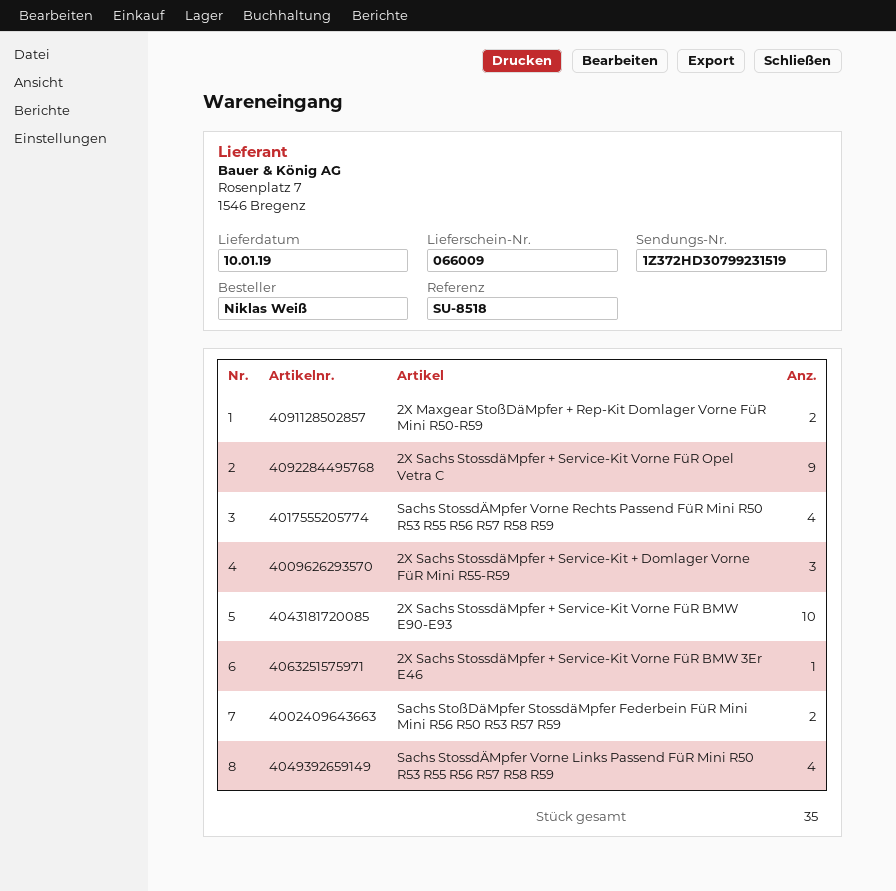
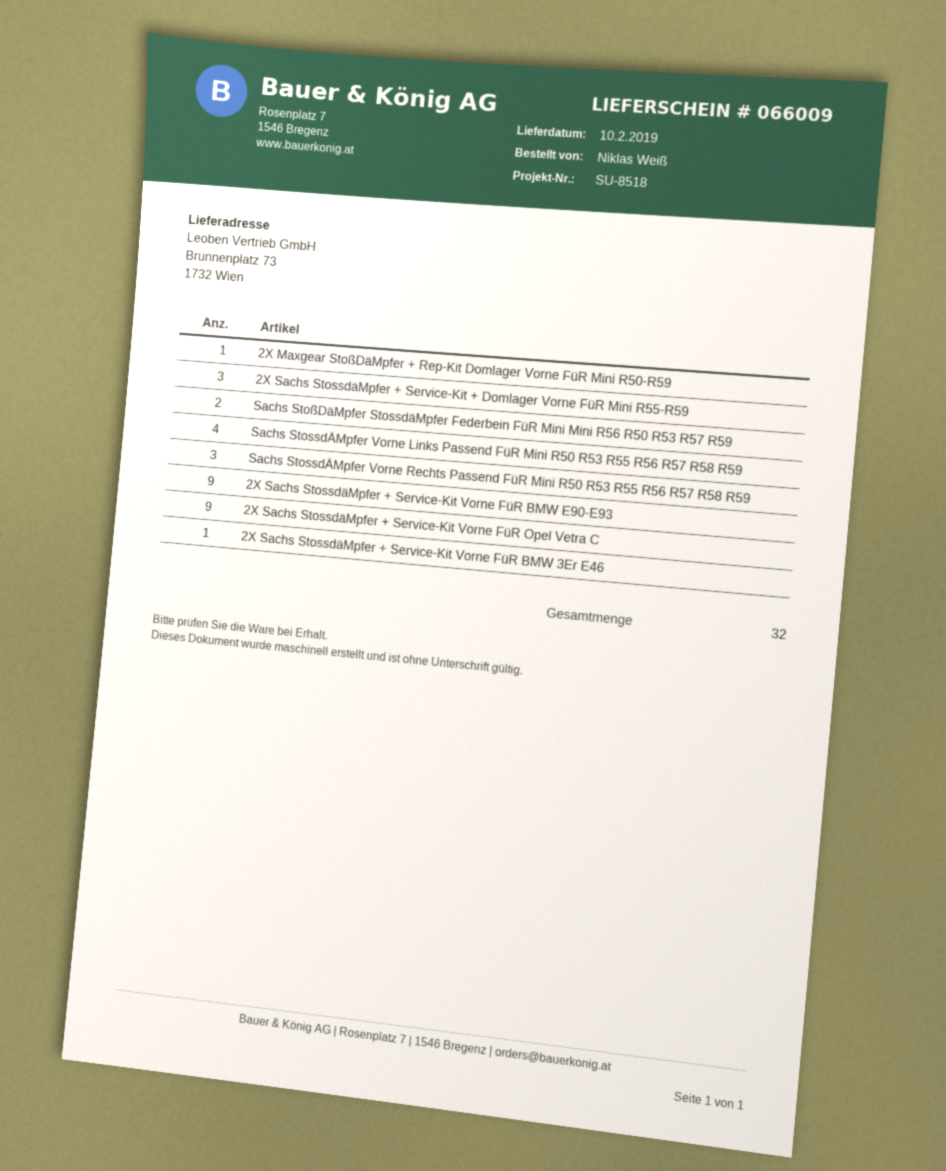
delivery date: 2019-01-10 -> 2019-02-10
2X Maxgear StoßDäMpfer + Rep-Kit Domlager Vorne FüR Mini R50-R59: 2 -> 1
Sachs StossdÄMpfer Vorne Rechts Passend FüR Mini R50 R53 R55 R56 R57 R58 R59: 4 -> 3
2X Sachs StossdäMpfer + Service-Kit Vorne FüR BMW E90-E93: 10 -> 9
total quantity: 35 -> 32

